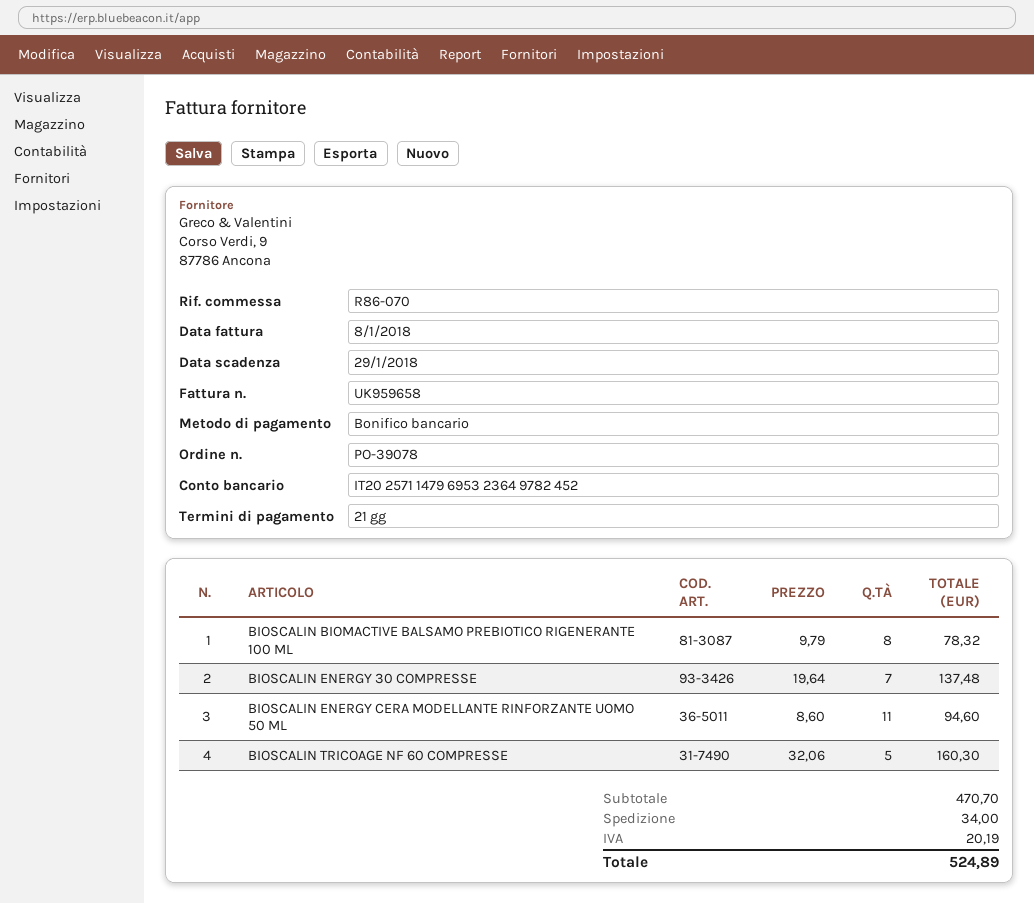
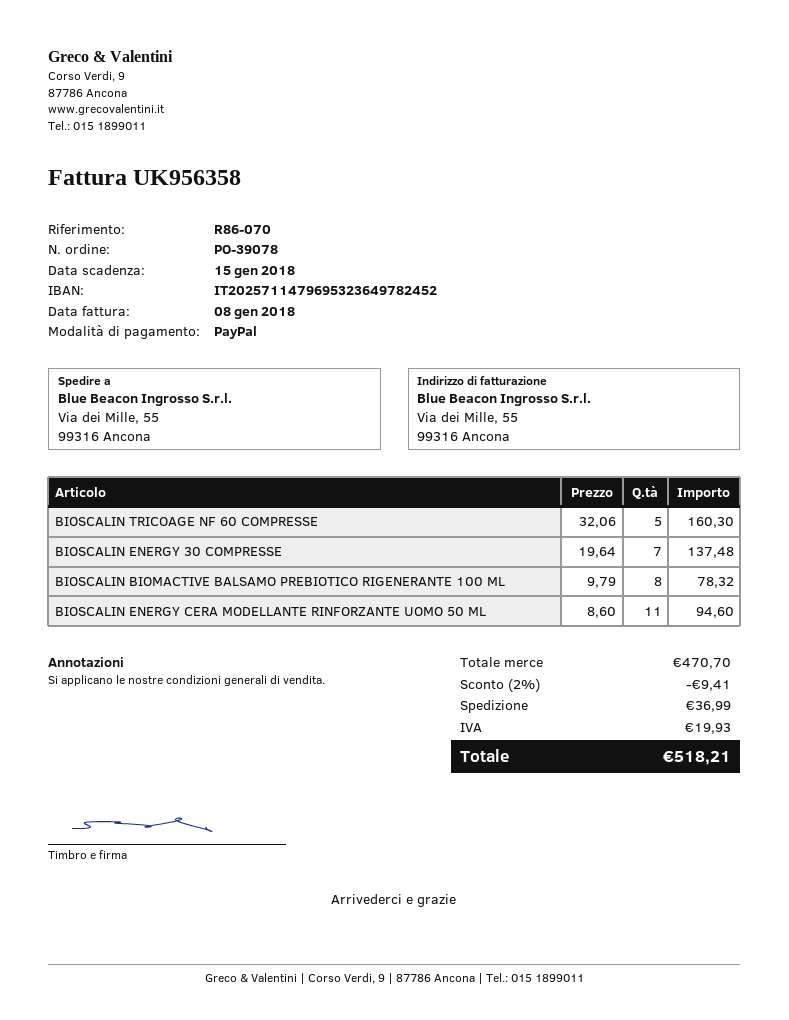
invoice number: UK959658 -> UK956358
due date: 2018-01-29 -> 2018-01-15
payment method: bank transfer -> PayPal
discount: none -> 2% = 9.41
shipping: 34.00 -> 36.99
tax: 20.19 -> 19.93
total: 524.89 -> 518.21

